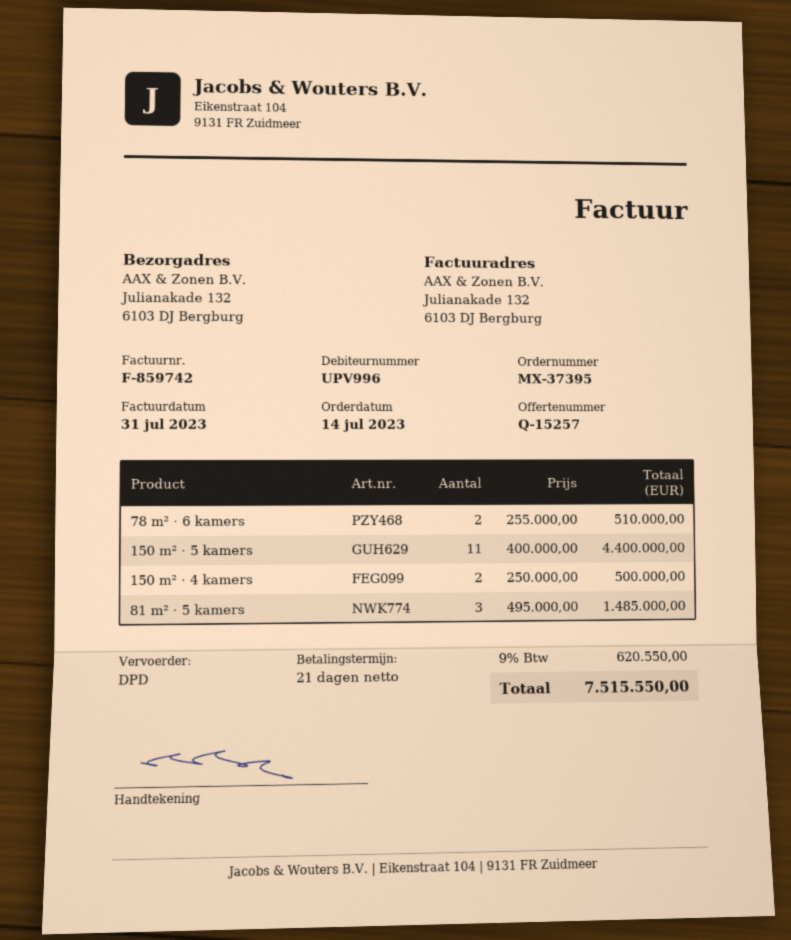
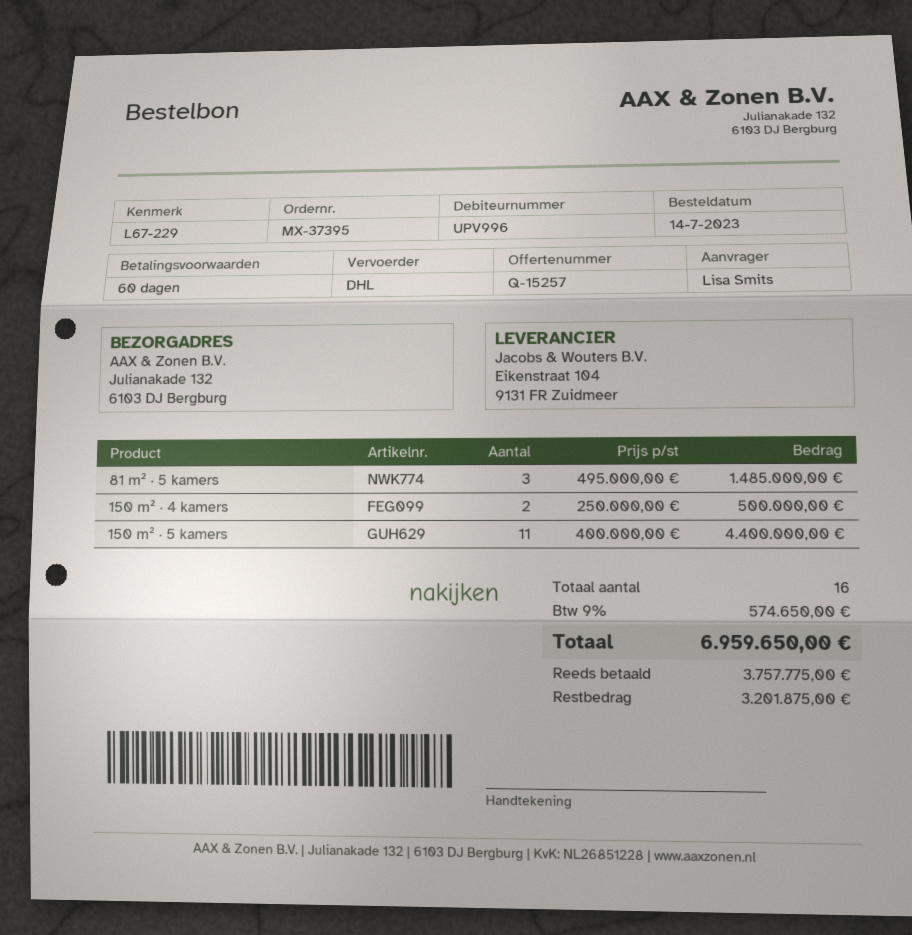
payment terms: 21 days -> 60 days
shipping method: DPD -> DHL
78 m² · 6 kamers: 2 x 255000.00 = 510000.00 -> none
tax: 9% = 620550.00 -> 9% = 574650.00
total: 7515550.00 -> 6959650.00

